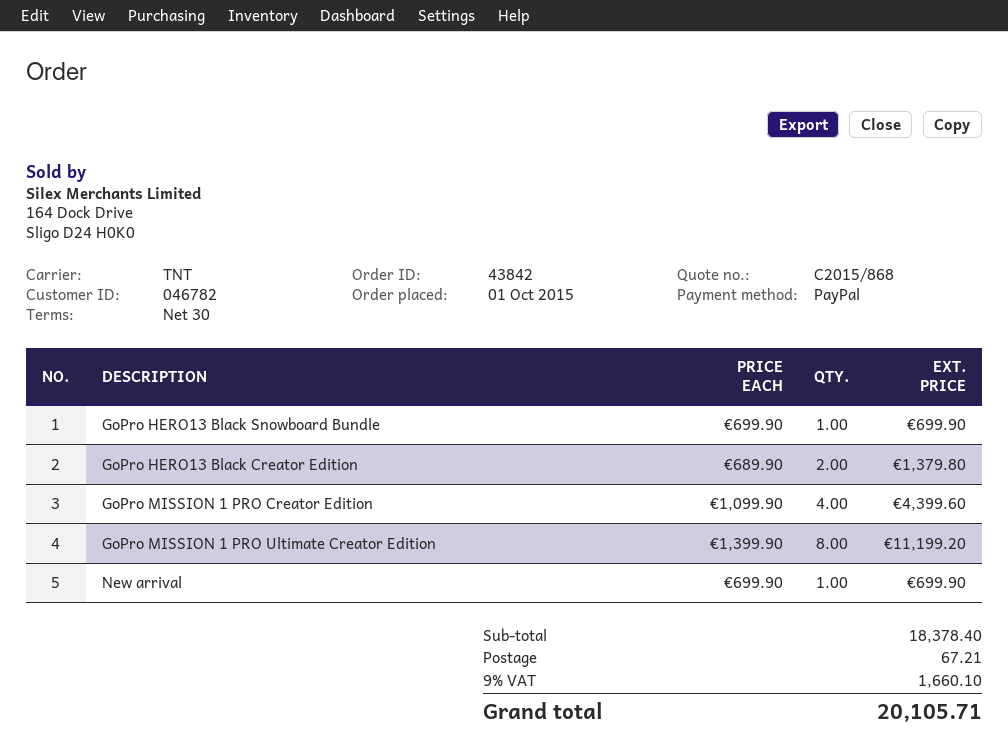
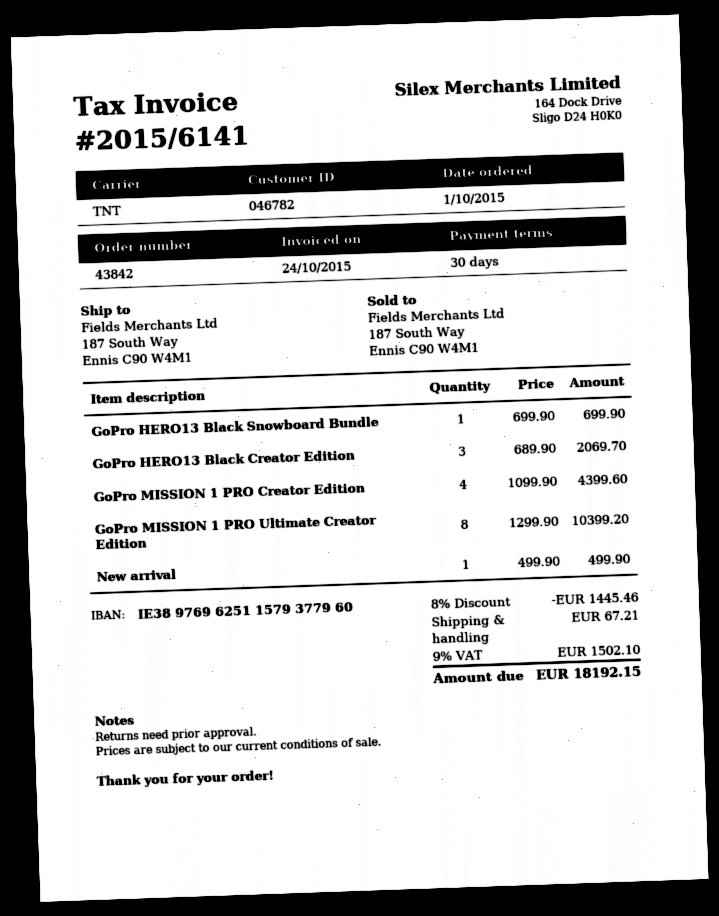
GoPro HERO13 Black Creator Edition: 2 x 689.90 = 1379.80 -> 3 x 689.90 = 2069.70
GoPro MISSION 1 PRO Ultimate Creator Edition: 8 x 1399.90 = 11199.20 -> 8 x 1299.90 = 10399.20
New arrival: 1 x 699.90 = 699.90 -> 1 x 499.90 = 499.90
discount: none -> 8% = 1445.46
tax: 9% = 1660.10 -> 9% = 1502.10
total: 20105.71 -> 18192.15

